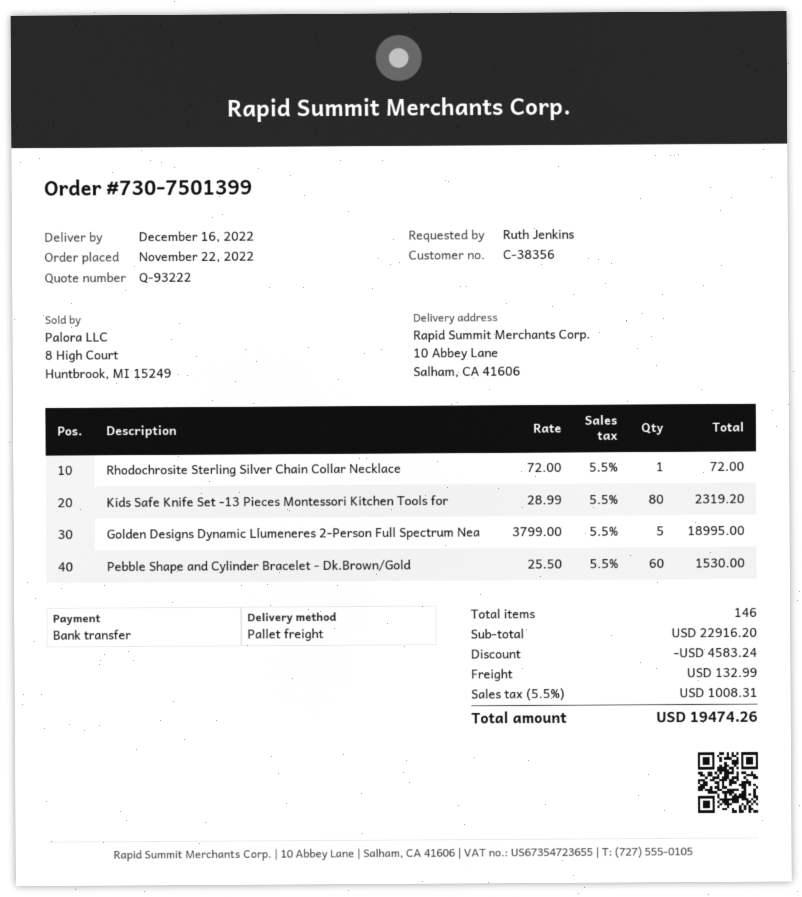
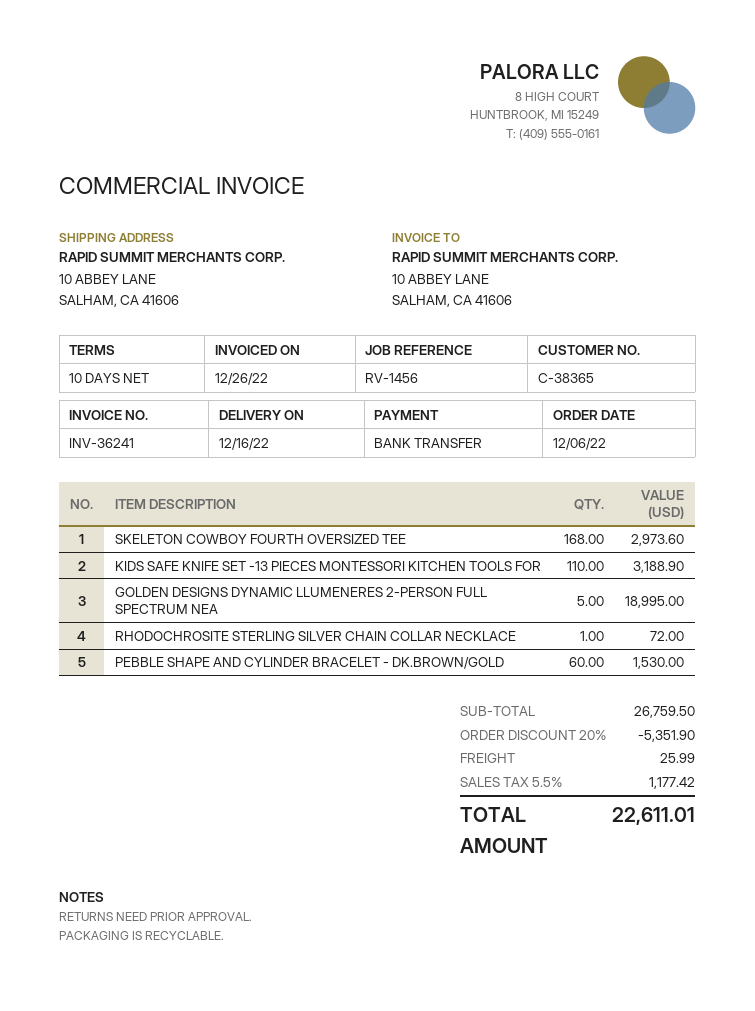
order date: 2022-11-22 -> 2022-12-06
customer number: C-38356 -> C-38365
Kids Safe Knife Set -13 Pieces Montessori Kitchen Tools for: 80 for 2319.20 -> 110 for 3188.90
SKELETON COWBOY FOURTH OVERSIZED TEE: none -> 168 for 2973.60
subtotal: 22916.20 -> 26759.50
discount: 4583.24 -> 5351.90
shipping: 132.99 -> 25.99
tax: 5.5% = 1008.31 -> 5.5% = 1177.42
total: 19474.26 -> 22611.01

